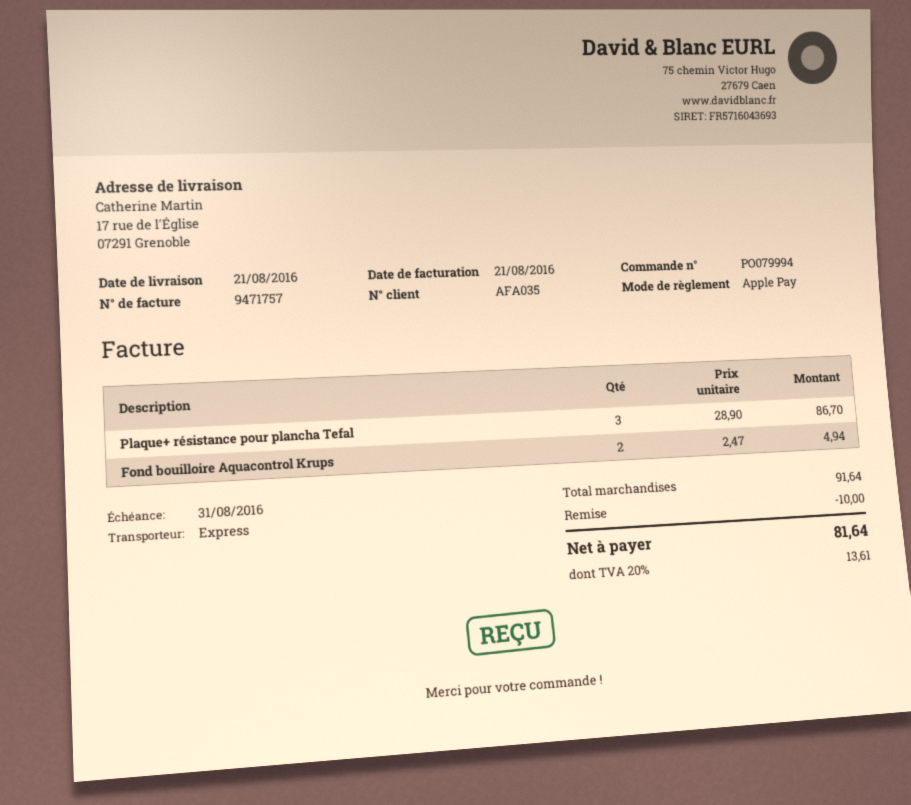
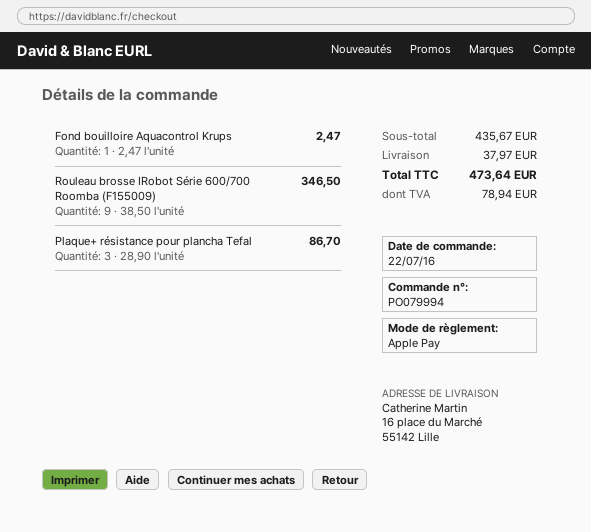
ship to: 17 rue de l'Église, 07291 Grenoble -> 16 place du Marché, 55142 Lille
Fond bouilloire Aquacontrol Krups: 2 x 2.47 = 4.94 -> 1 x 2.47 = 2.47
Rouleau brosse IRobot Série 600/700 Roomba (F155009): none -> 9 x 38.50 = 346.50
subtotal: 91.64 -> 435.67
discount: 10.00 -> none
shipping: none -> 37.97
tax: 13.61 -> 78.94
total: 81.64 -> 473.64

